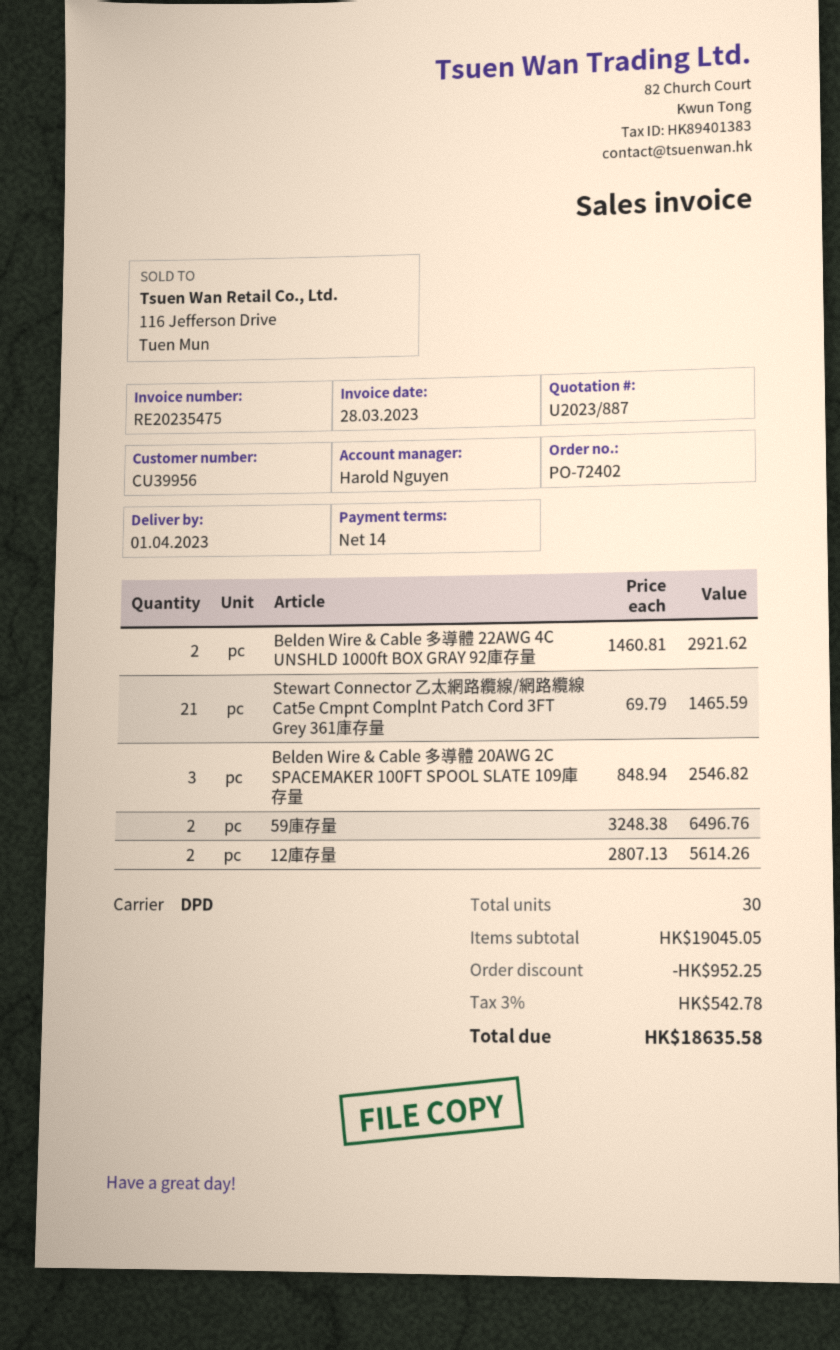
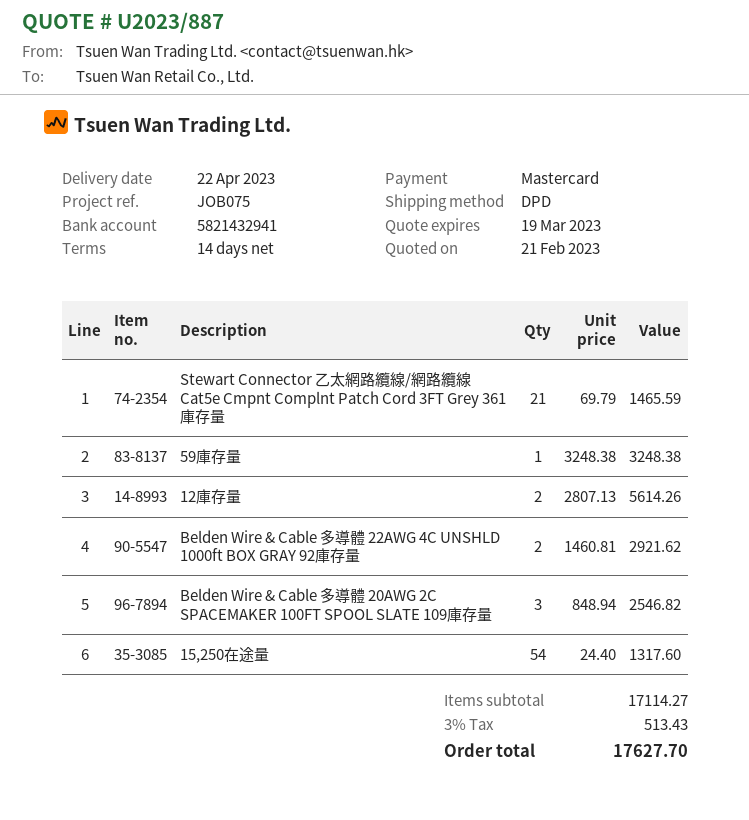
delivery date: 2023-04-01 -> 2023-04-22
59庫存量: 2 x 3248.38 = 6496.76 -> 1 x 3248.38 = 3248.38
15,250在途量: none -> 54 x 24.40 = 1317.60
subtotal: 19045.05 -> 17114.27
discount: 952.25 -> none
tax: 3% = 542.78 -> 3% = 513.43
total: 18635.58 -> 17627.70

